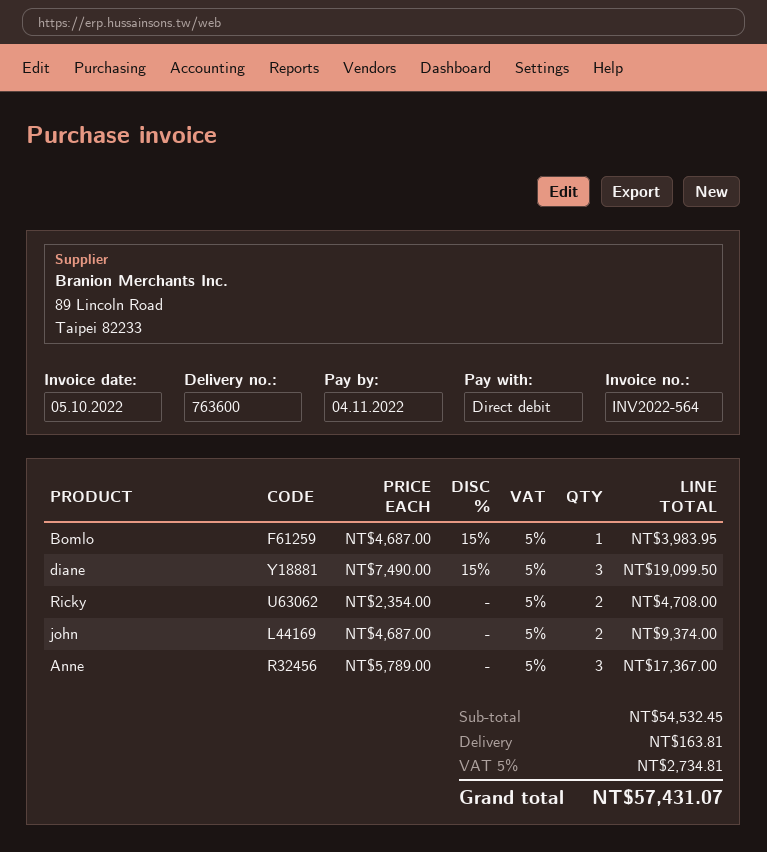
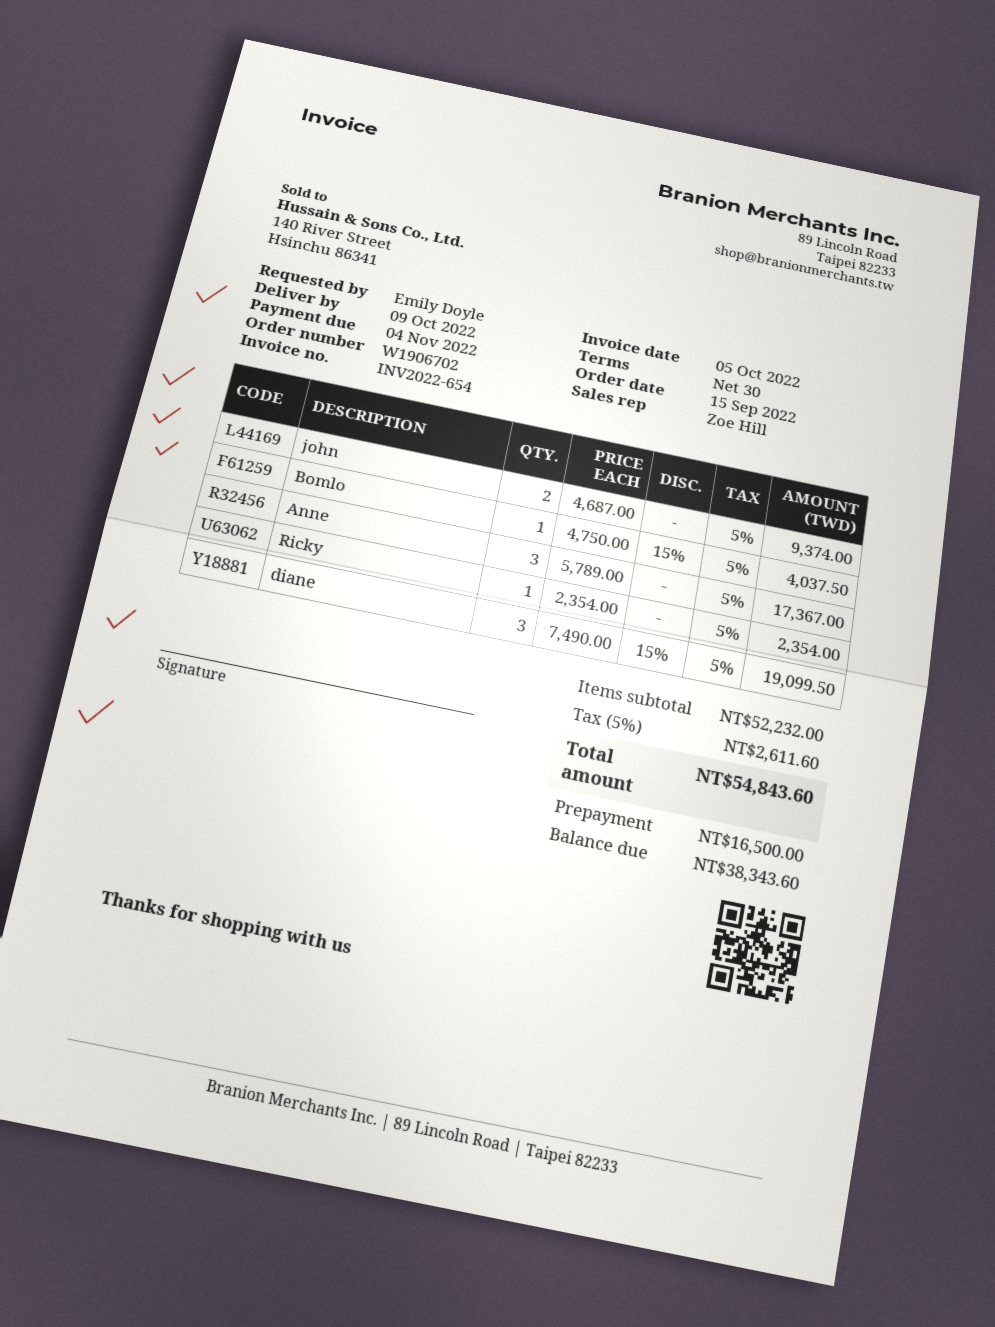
invoice number: INV2022-564 -> INV2022-654
Bomlo: 1 x 4687.00 - 15% = 3983.95 -> 1 x 4750.00 - 15% = 4037.50
Ricky: 2 x 2354.00 = 4708.00 -> 1 x 2354.00 = 2354.00
subtotal: 54532.45 -> 52232.00
shipping: 163.81 -> none
tax: 5% = 2734.81 -> 5% = 2611.60
total: 57431.07 -> 54843.60

